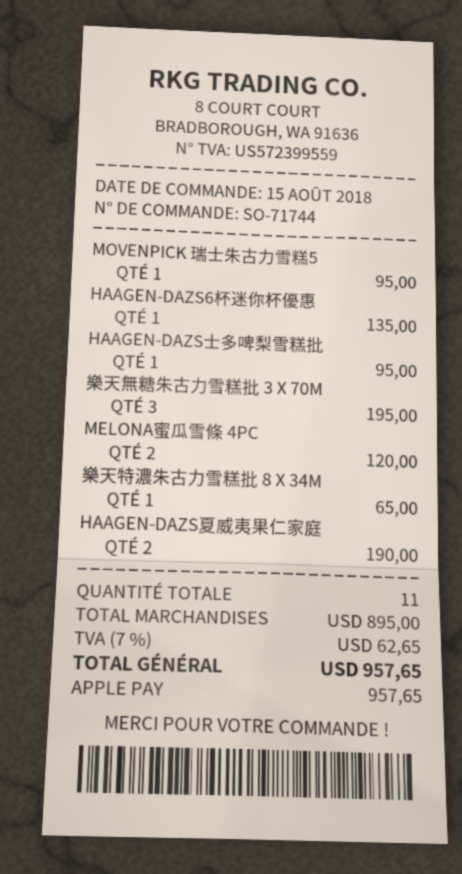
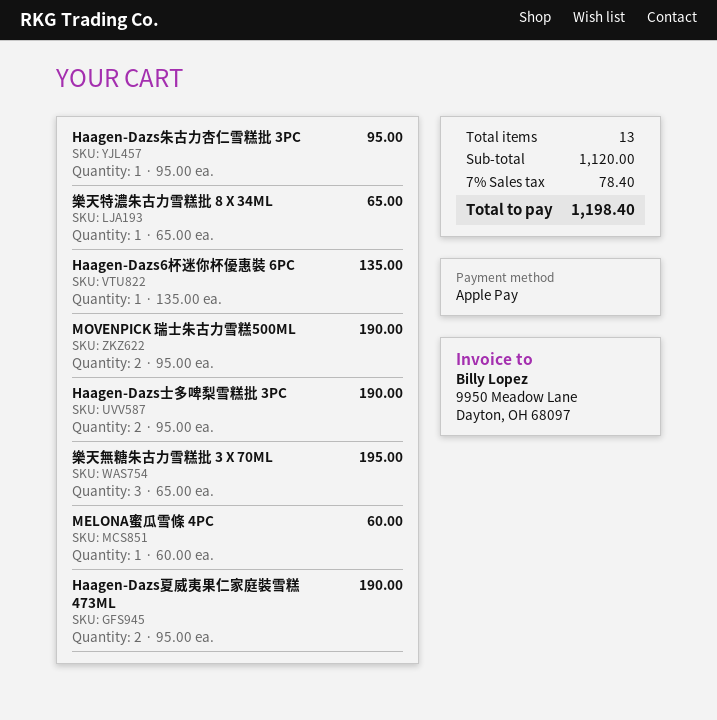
MOVENPICK 瑞士朱古力雪糕5: 1 for 95.00 -> 2 for 190.00
HAAGEN-DAZS士多啤梨雪糕批: 1 for 95.00 -> 2 for 190.00
MELONA蜜瓜雪條 4PC: 2 for 120.00 -> 1 for 60.00
Haagen-Dazs朱古力杏仁雪糕批 3PC: none -> 1 for 95.00
total quantity: 11 -> 13
subtotal: 895.00 -> 1120.00
tax: 7% = 62.65 -> 7% = 78.40
total: 957.65 -> 1198.40

